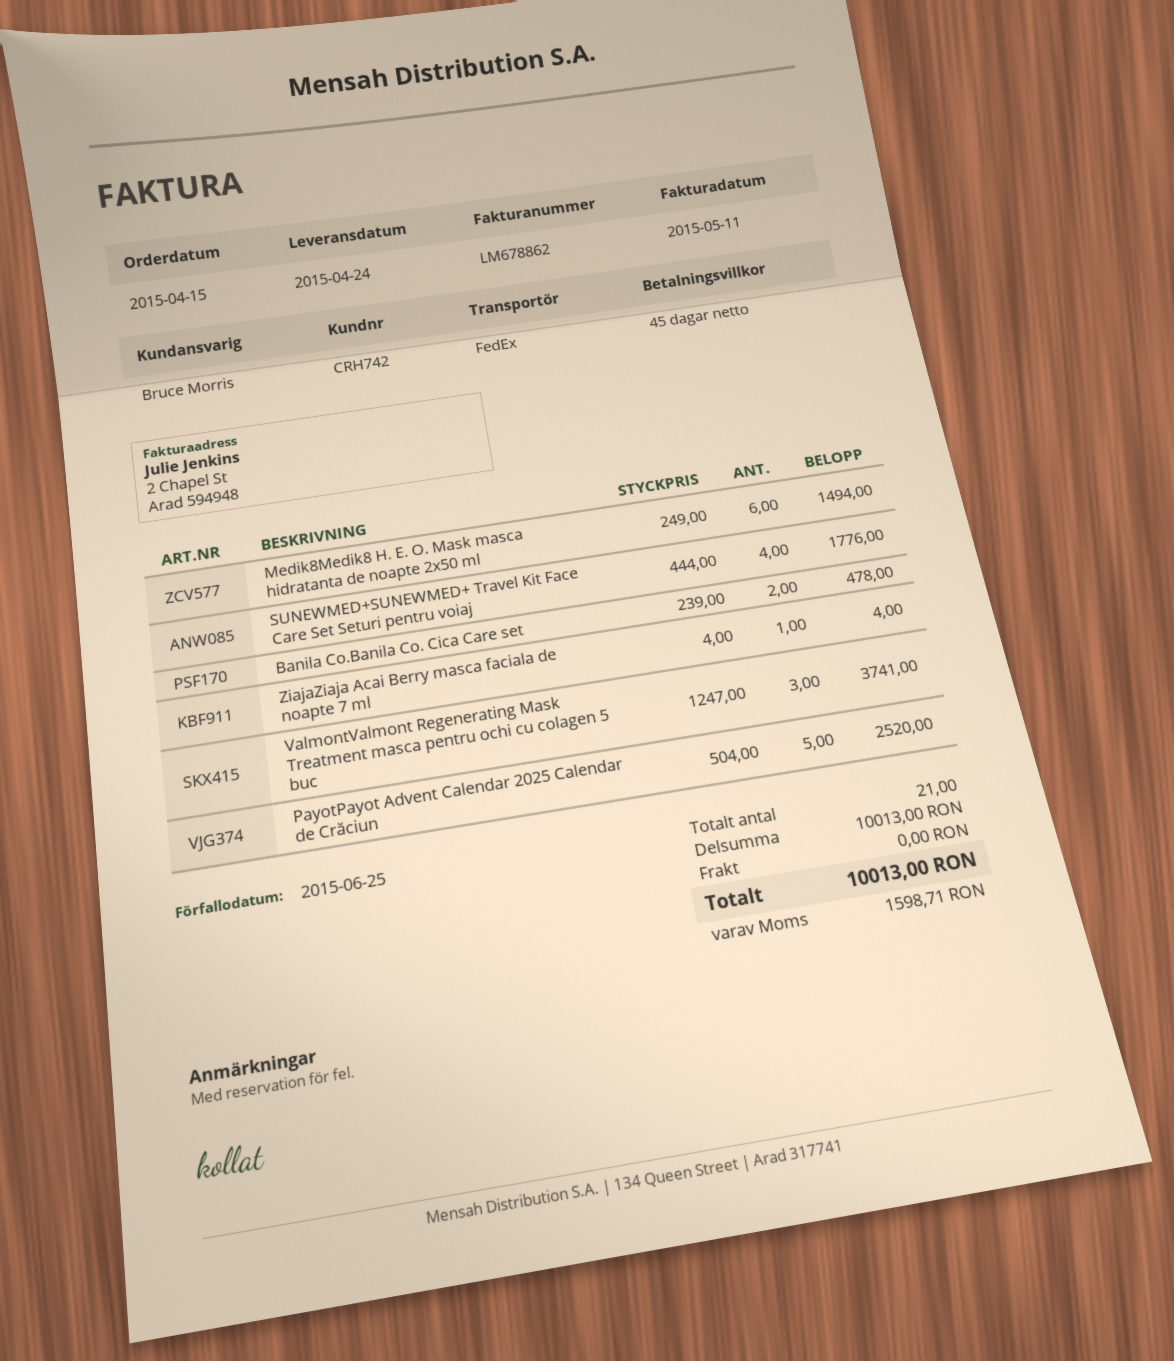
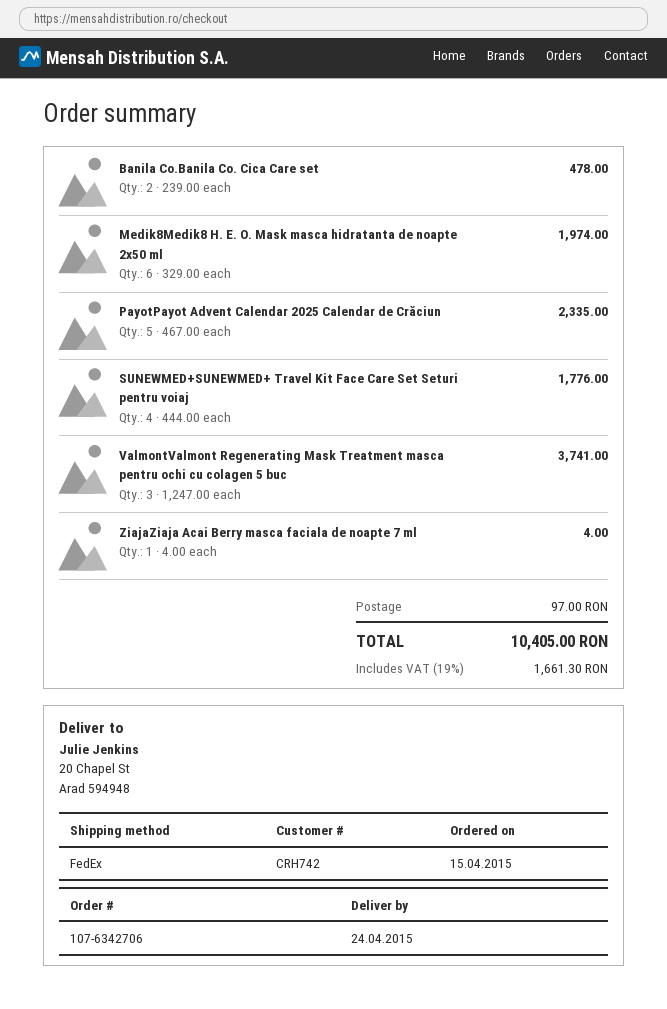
Medik8Medik8 H. E. O. Mask masca hidratanta de noapte 2x50 ml: 6 x 249.00 = 1494.00 -> 6 x 329.00 = 1974.00
PayotPayot Advent Calendar 2025 Calendar de Crăciun: 5 x 504.00 = 2520.00 -> 5 x 467.00 = 2335.00
shipping: 0.00 -> 97.00
tax: 1598.71 -> 1661.30
total: 10013.00 -> 10405.00

